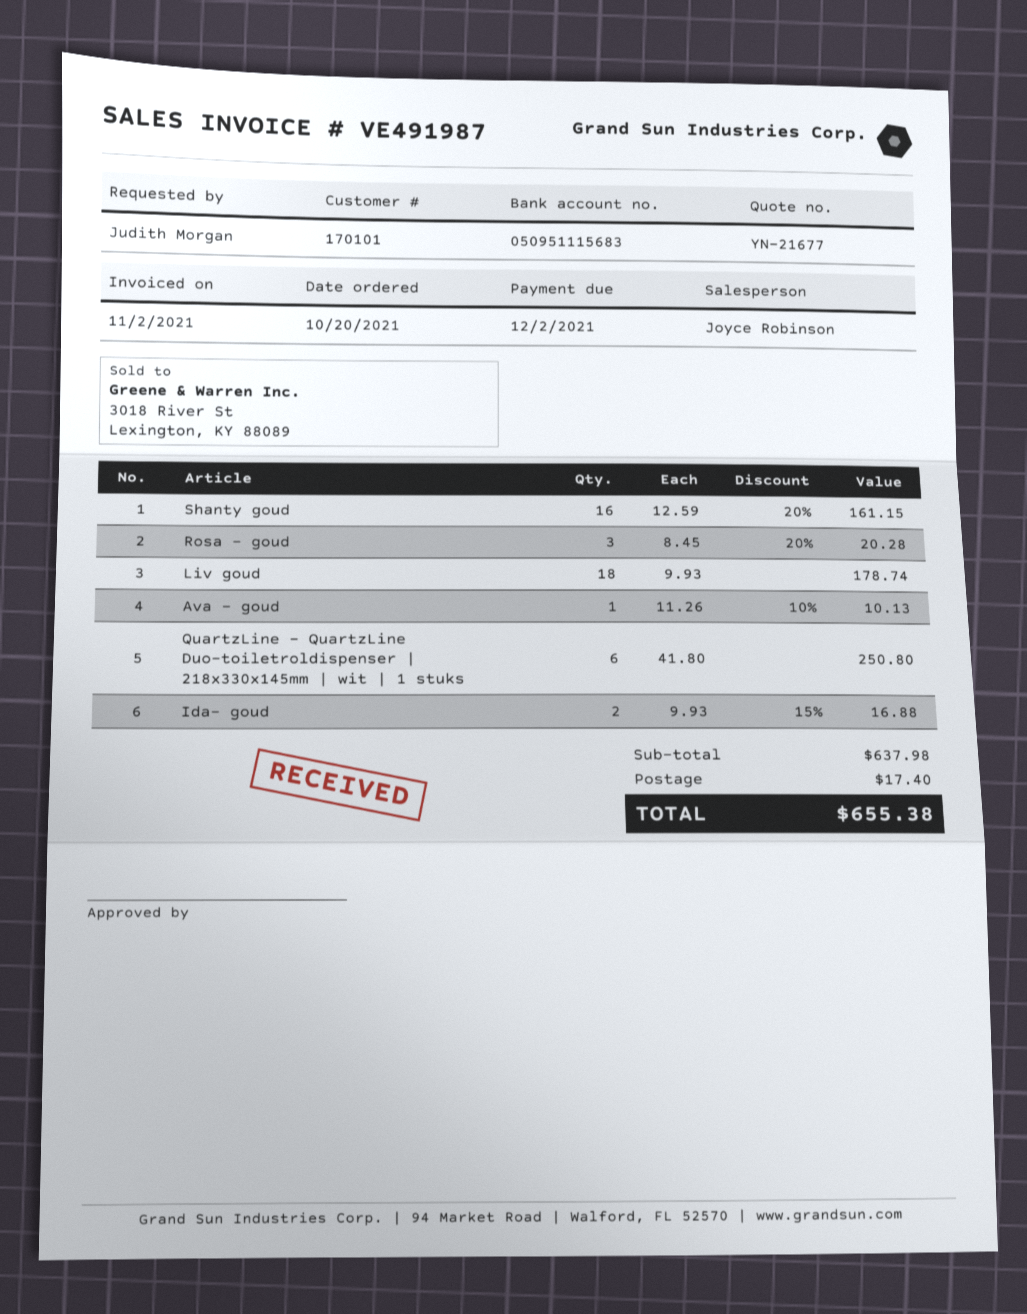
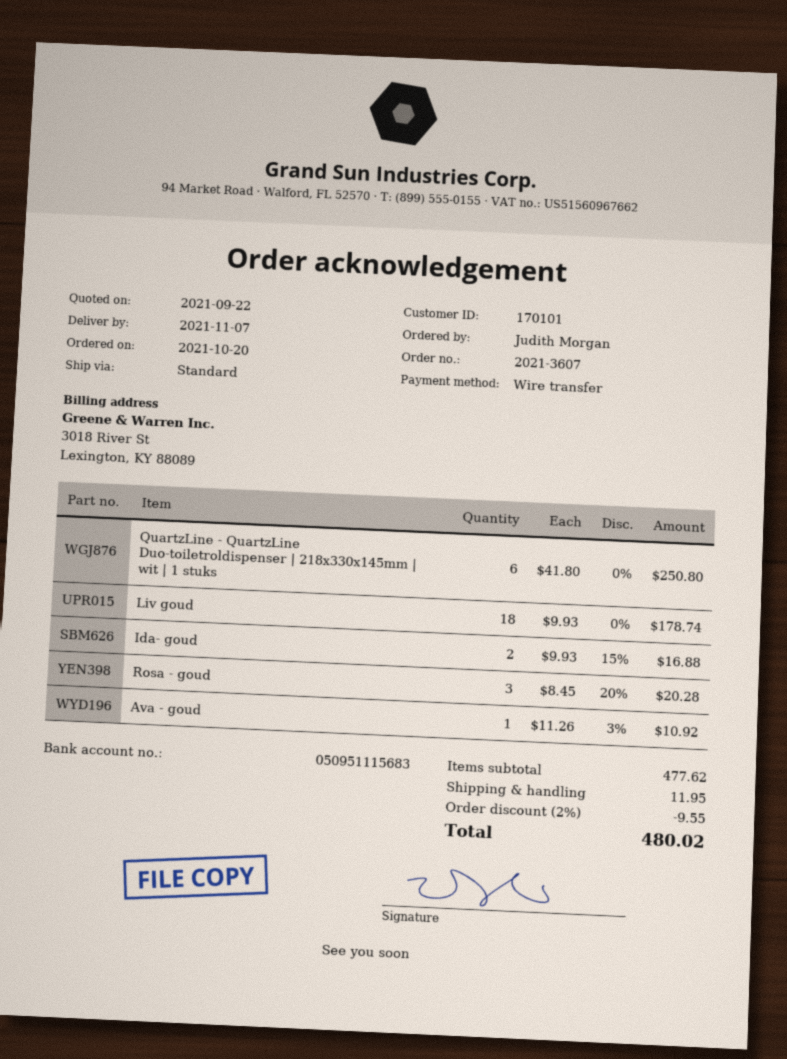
Shanty goud: 16 x 12.59 - 20% = 161.15 -> none
Ava - goud: 1 x 11.26 - 10% = 10.13 -> 1 x 11.26 - 3% = 10.92
subtotal: 637.98 -> 477.62
discount: none -> 2% = 9.55
shipping: 17.40 -> 11.95
total: 655.38 -> 480.02

